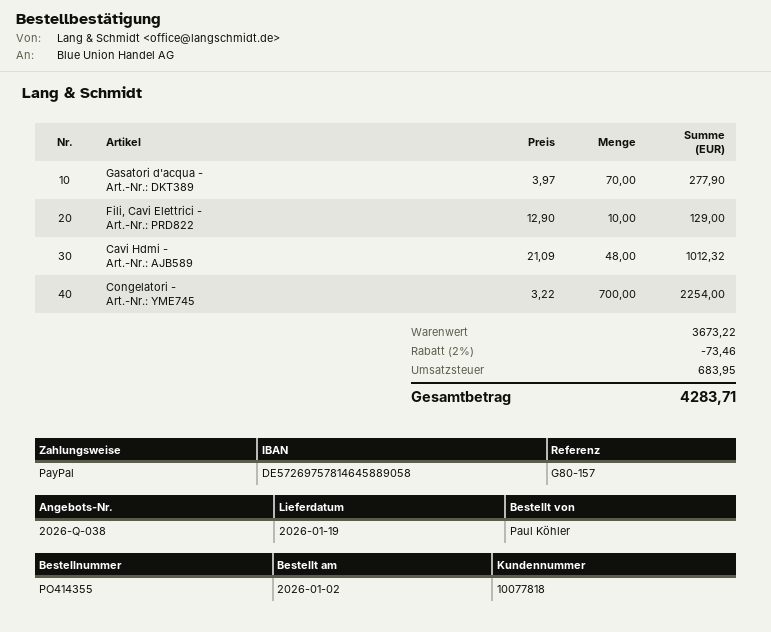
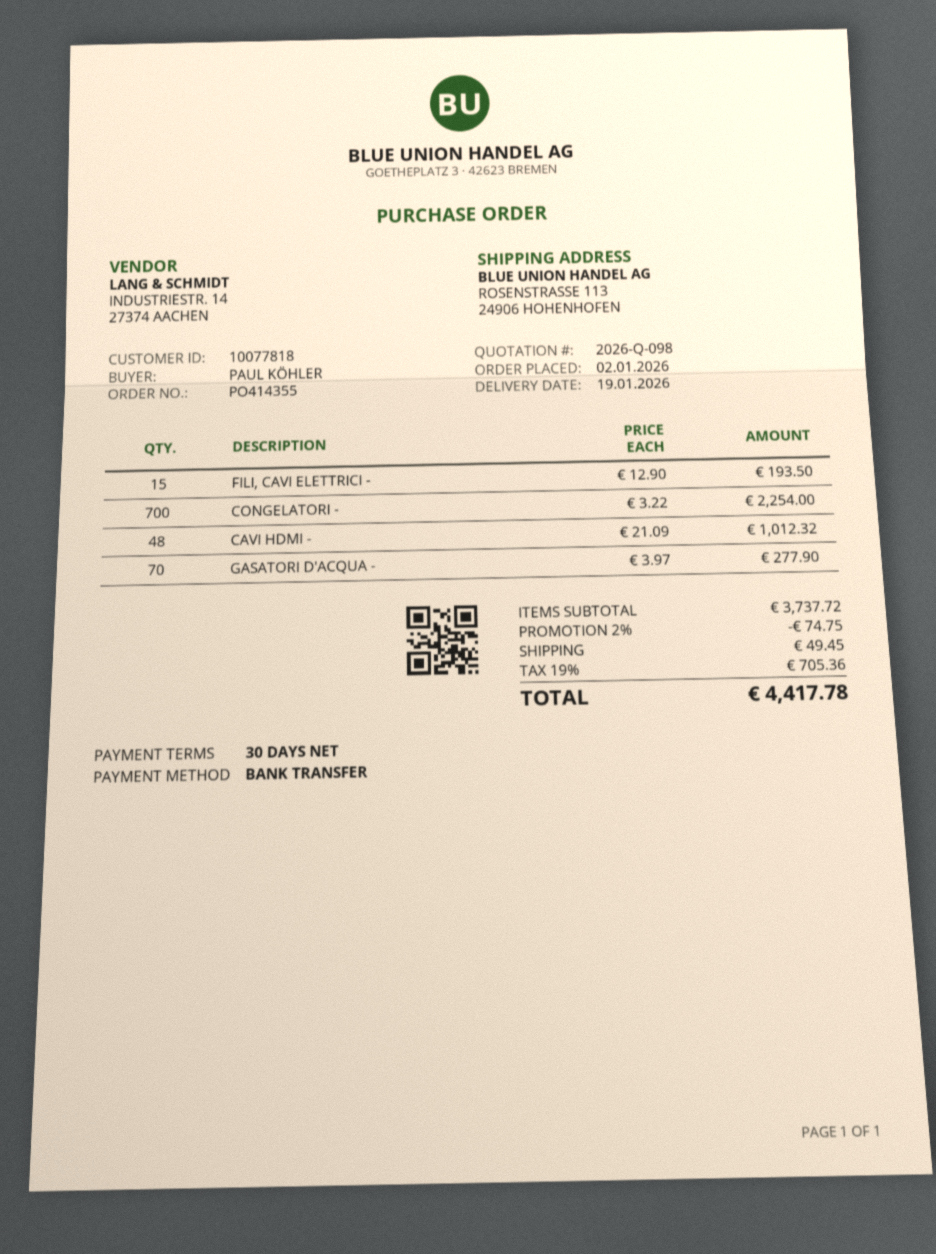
quote number: 2026-Q-038 -> 2026-Q-098
payment method: PayPal -> bank transfer
Fili, Cavi Elettrici -: 10 x 12.90 = 129.00 -> 15 x 12.90 = 193.50
subtotal: 3673.22 -> 3737.72
discount: 2% = 73.46 -> 2% = 74.75
shipping: none -> 49.45
tax: 683.95 -> 705.36
total: 4283.71 -> 4417.78

